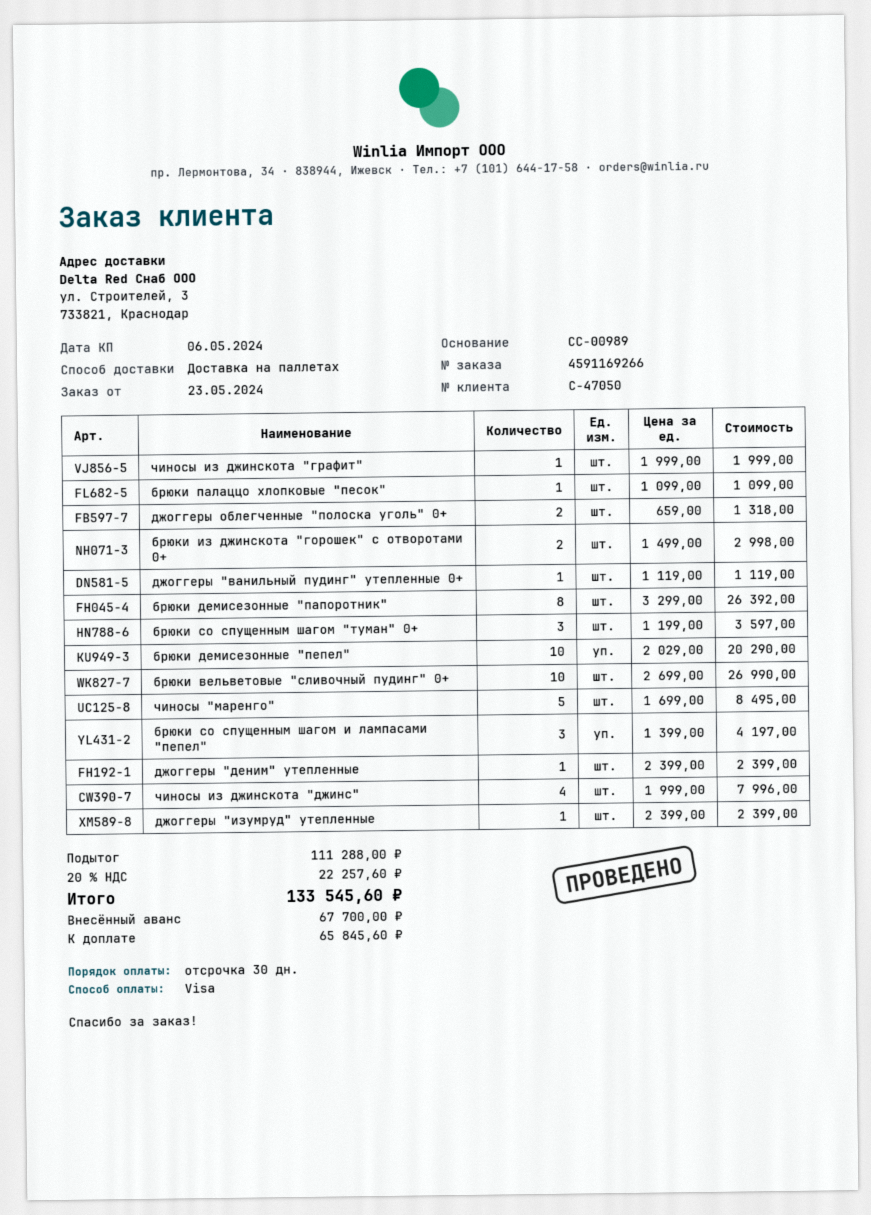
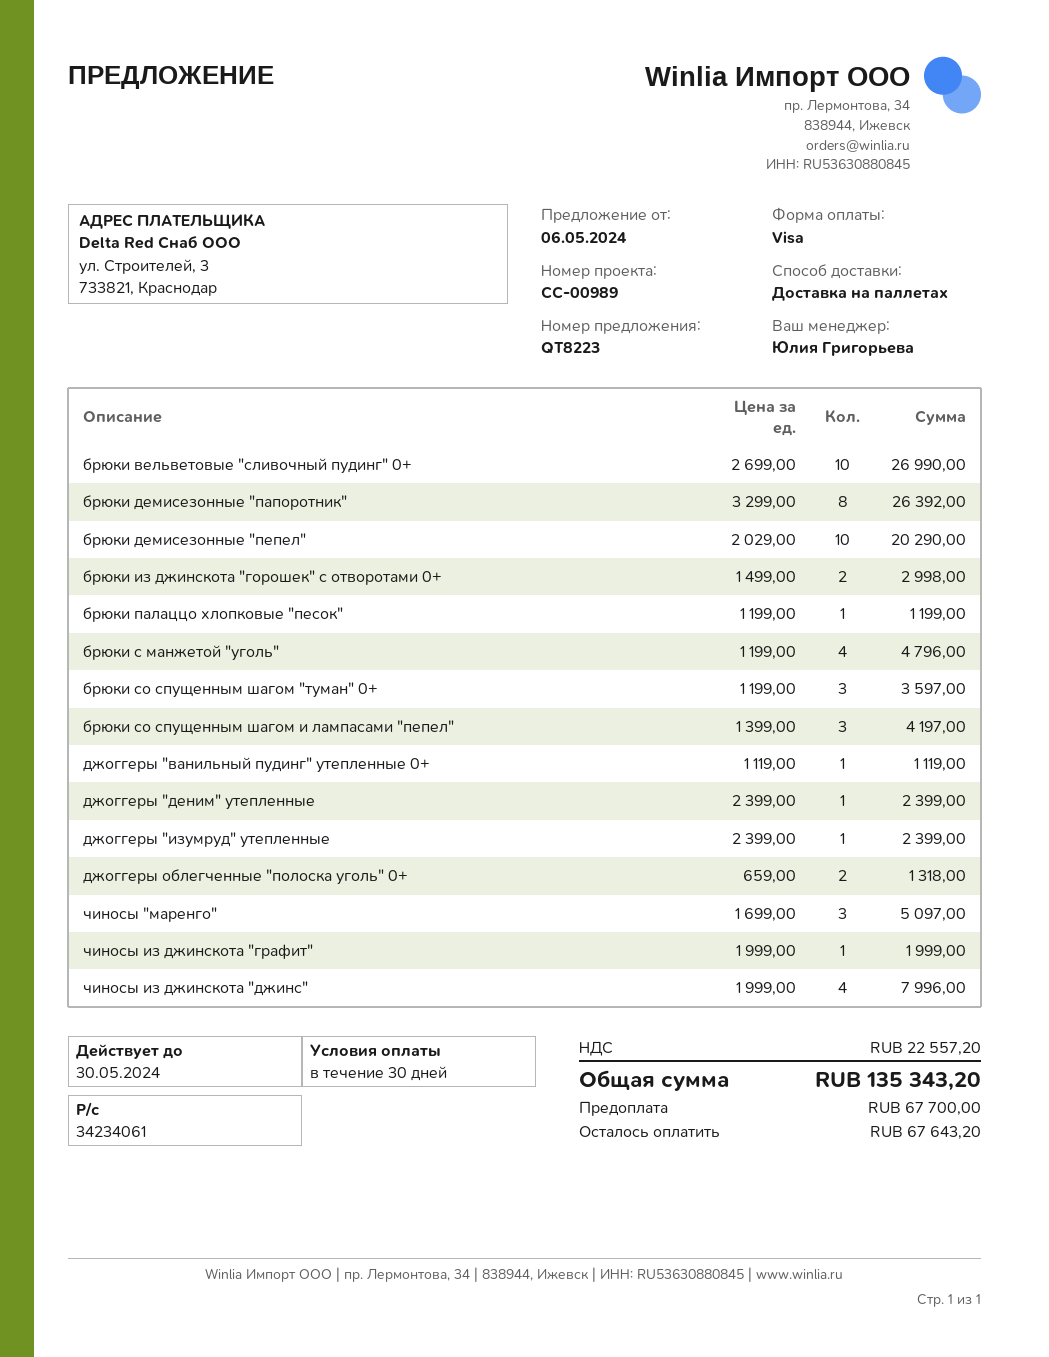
брюки палаццо хлопковые "песок": 1 x 1099.00 = 1099.00 -> 1 x 1199.00 = 1199.00
чиносы "маренго": 5 x 1699.00 = 8495.00 -> 3 x 1699.00 = 5097.00
брюки с манжетой "уголь": none -> 4 x 1199.00 = 4796.00
tax: 22257.60 -> 22557.20
total: 133545.60 -> 135343.20
balance: 65845.60 -> 67643.20

